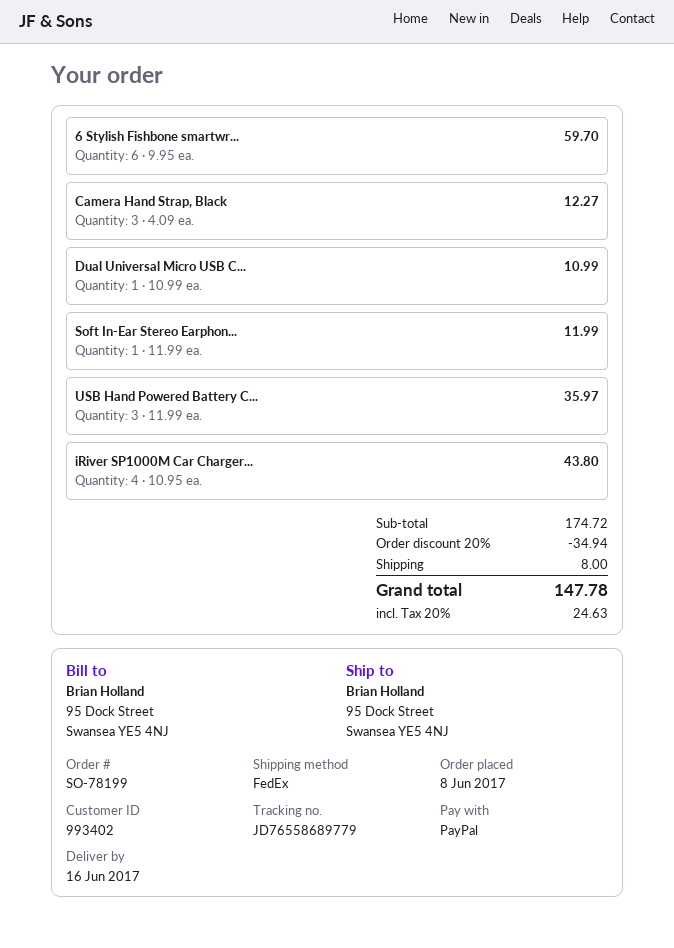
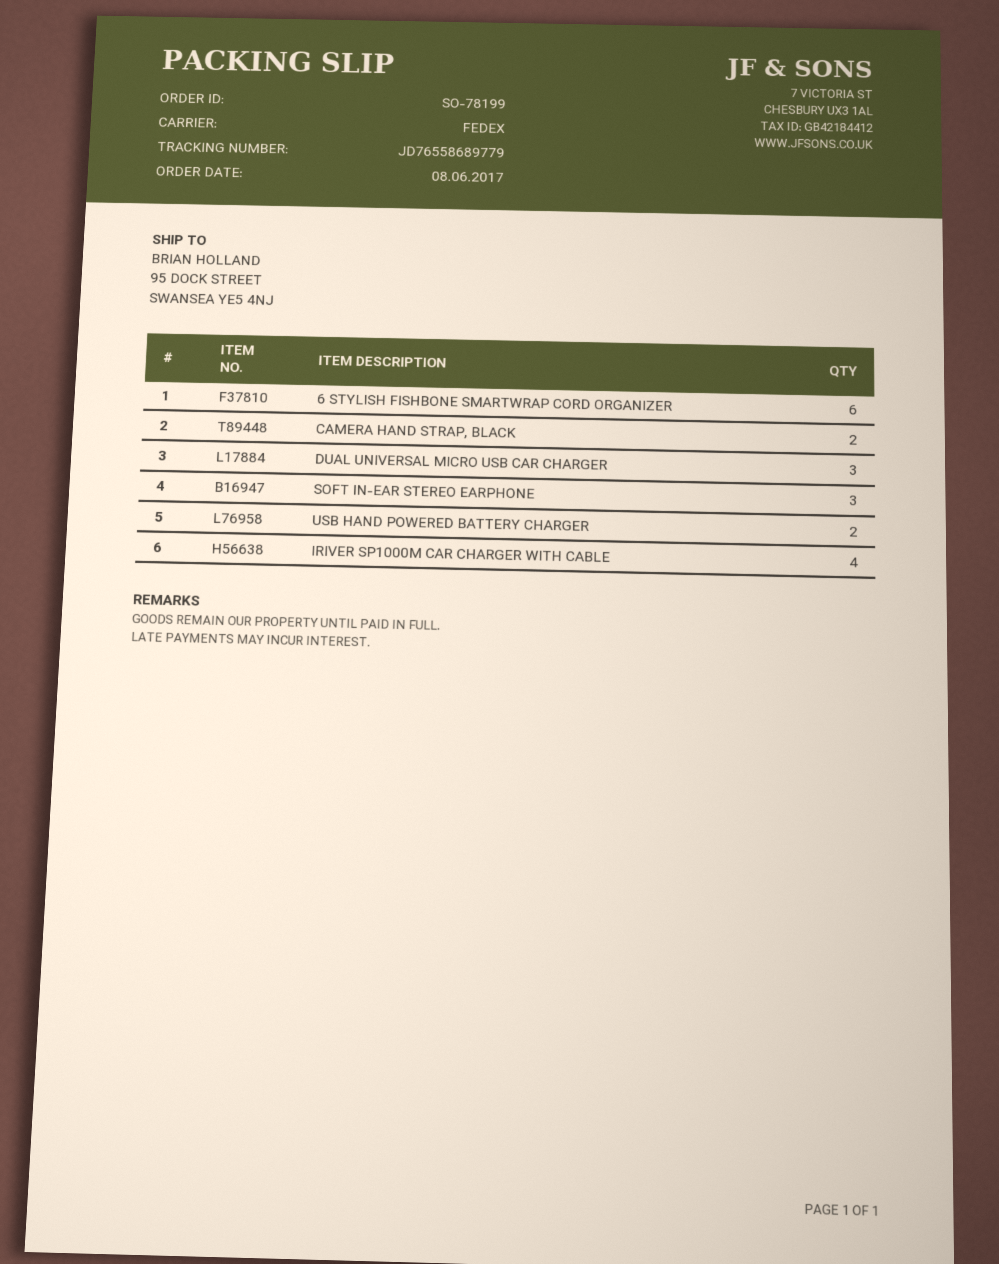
Camera Hand Strap, Black: 3 -> 2
Dual Universal Micro USB C...: 1 -> 3
Soft In-Ear Stereo Earphon...: 1 -> 3
USB Hand Powered Battery C...: 3 -> 2

